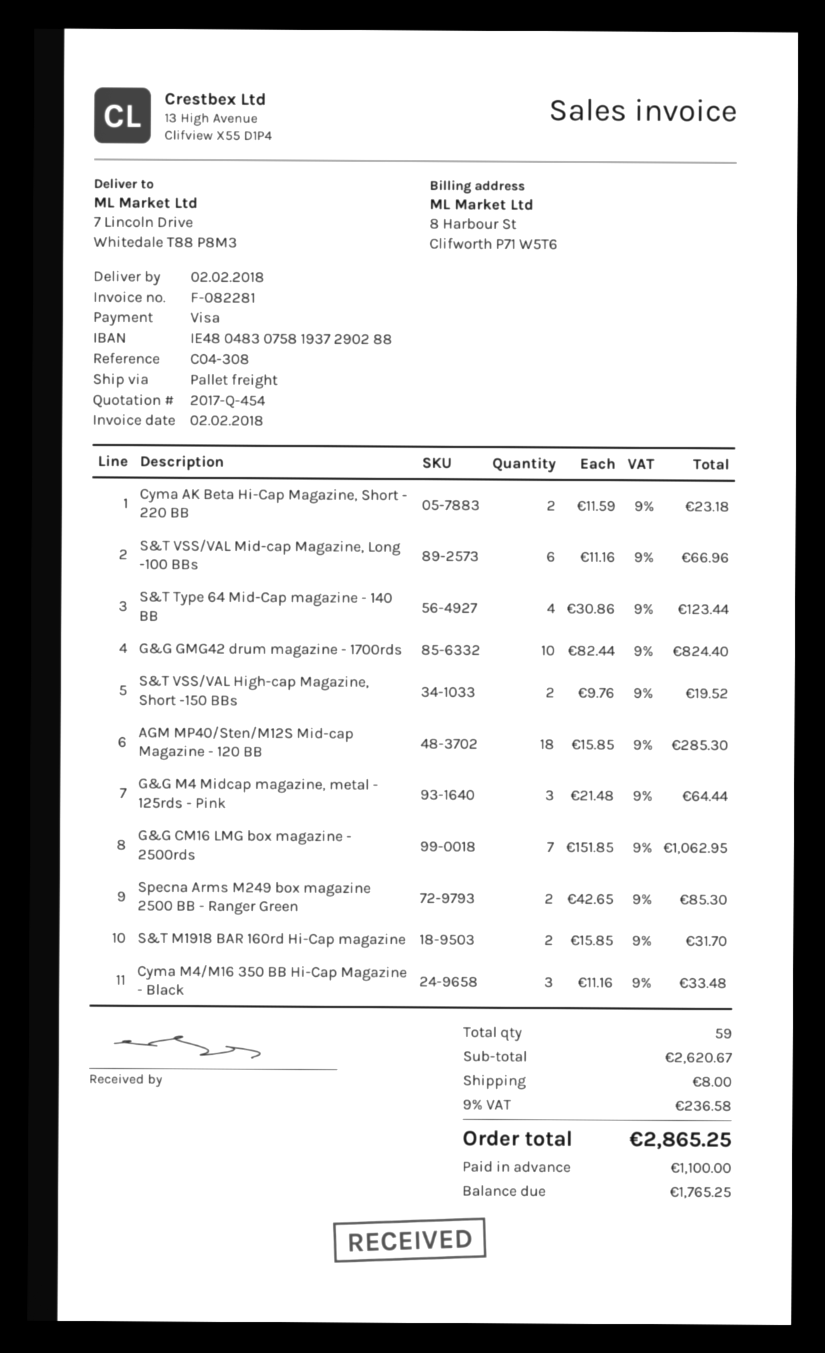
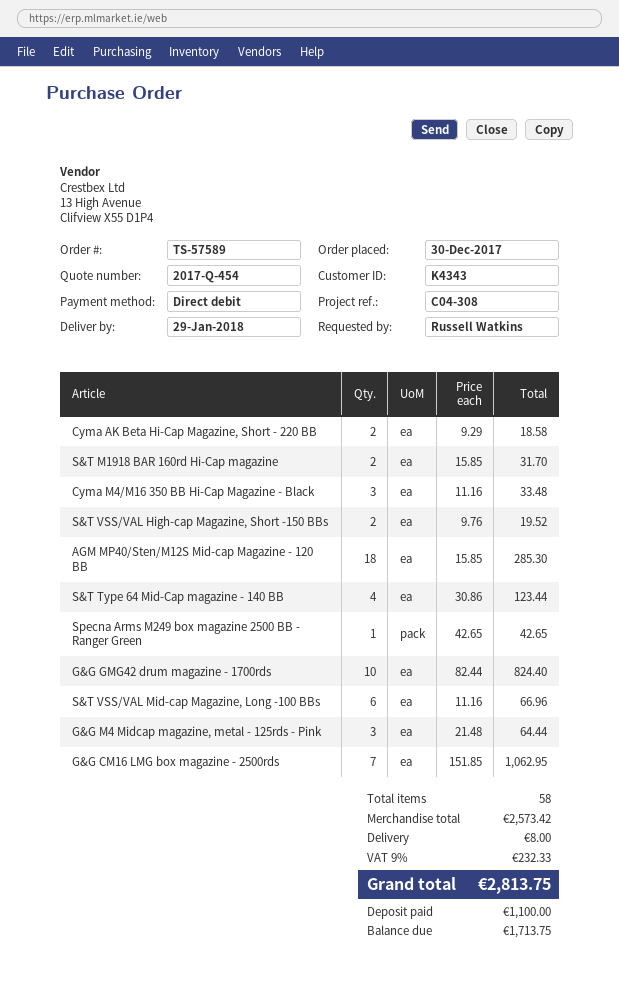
delivery date: 2018-02-02 -> 2018-01-29
payment method: Visa -> direct debit
Cyma AK Beta Hi-Cap Magazine, Short - 220 BB: 2 x 11.59 = 23.18 -> 2 x 9.29 = 18.58
Specna Arms M249 box magazine 2500 BB - Ranger Green: 2 x 42.65 = 85.30 -> 1 x 42.65 = 42.65
total quantity: 59 -> 58
subtotal: 2620.67 -> 2573.42
tax: 9% = 236.58 -> 9% = 232.33
total: 2865.25 -> 2813.75
balance: 1765.25 -> 1713.75

